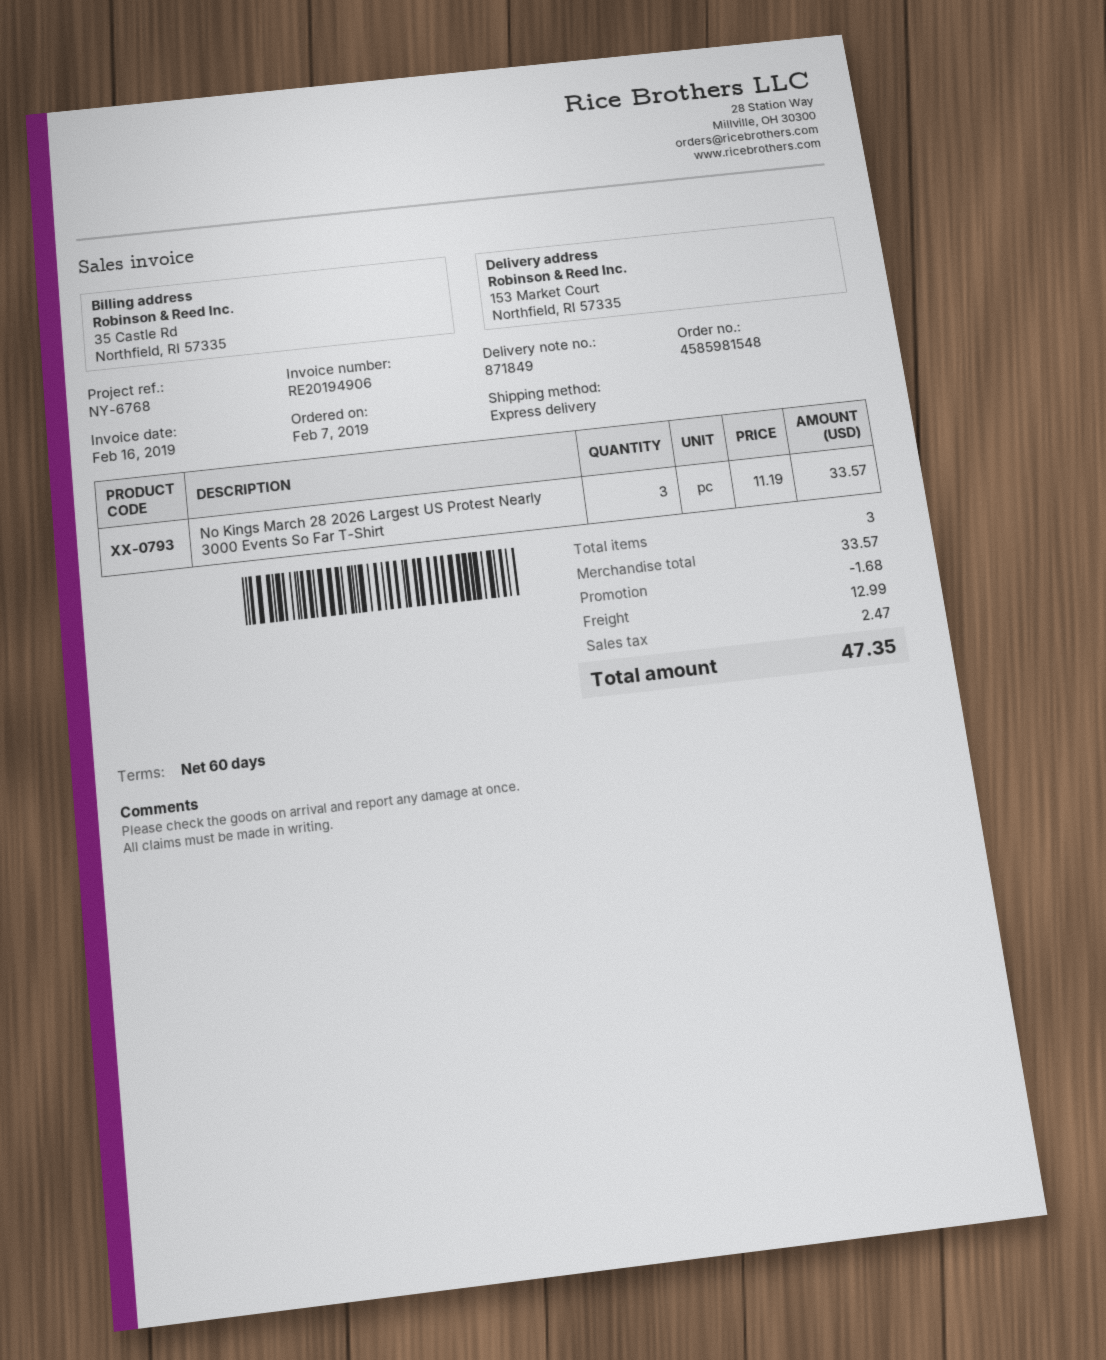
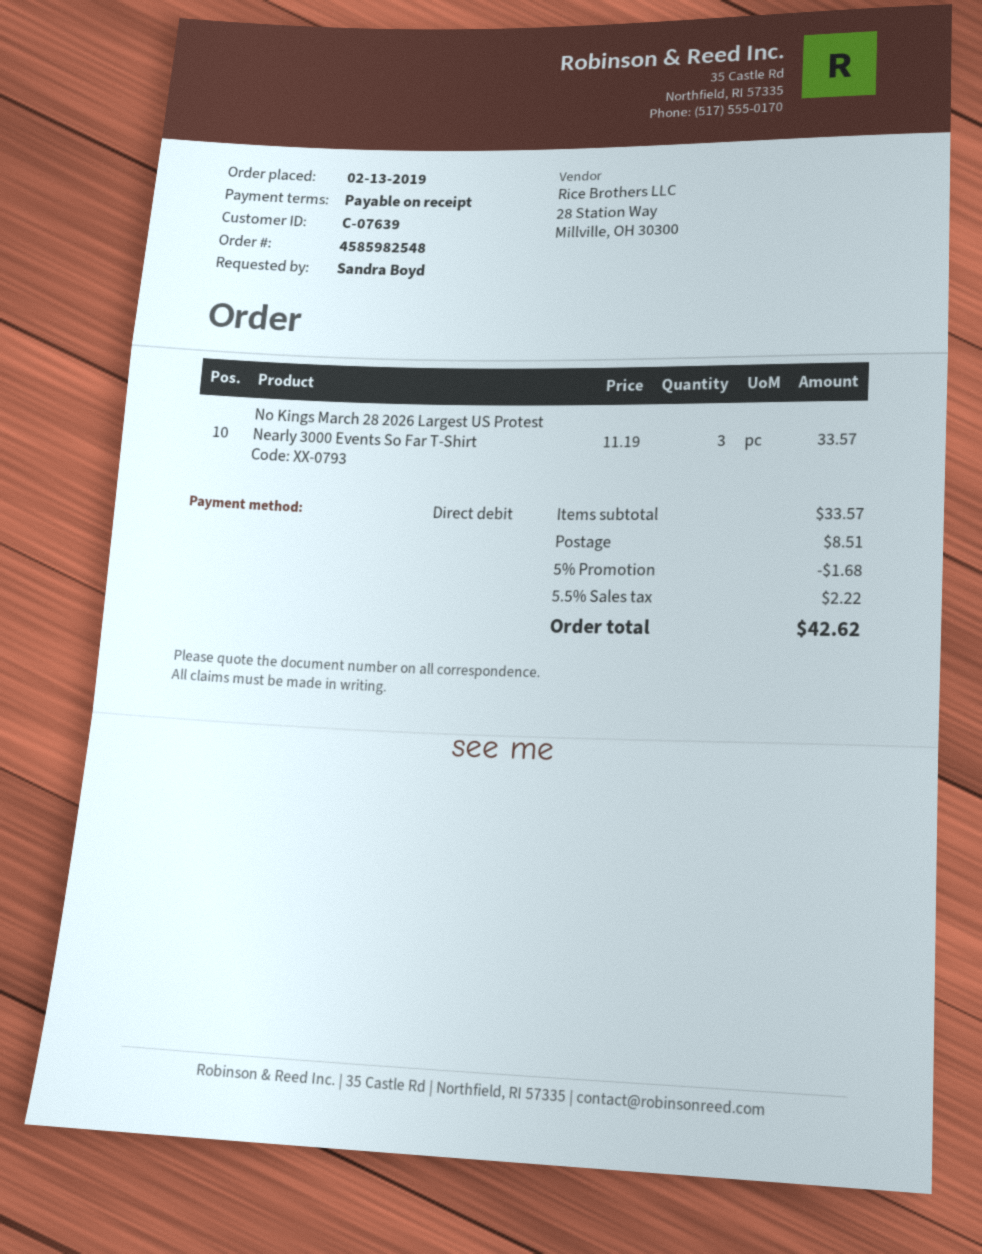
order number: 4585981548 -> 4585982548
order date: 2019-02-07 -> 2019-02-13
payment terms: 60 days -> on receipt
shipping: 12.99 -> 8.51
tax: 2.47 -> 2.22
total: 47.35 -> 42.62

